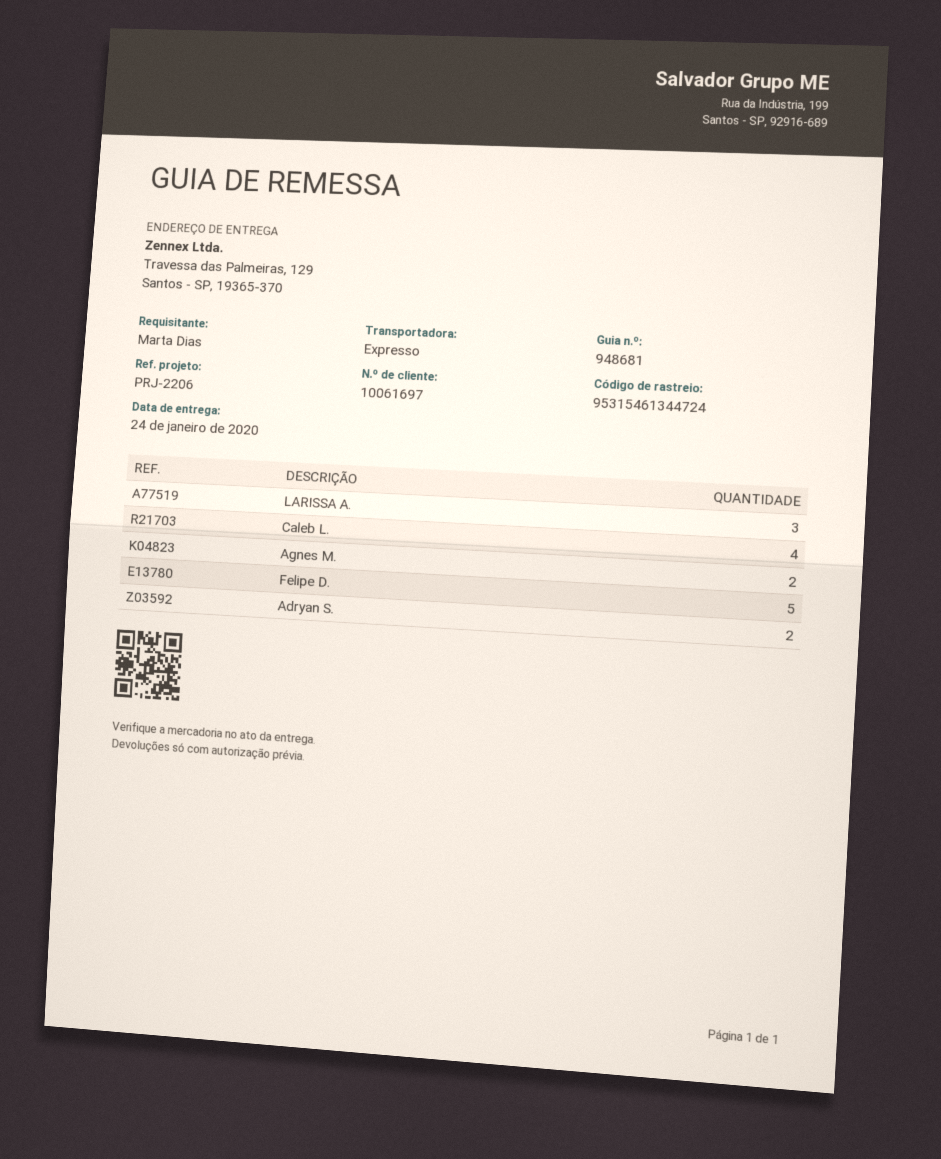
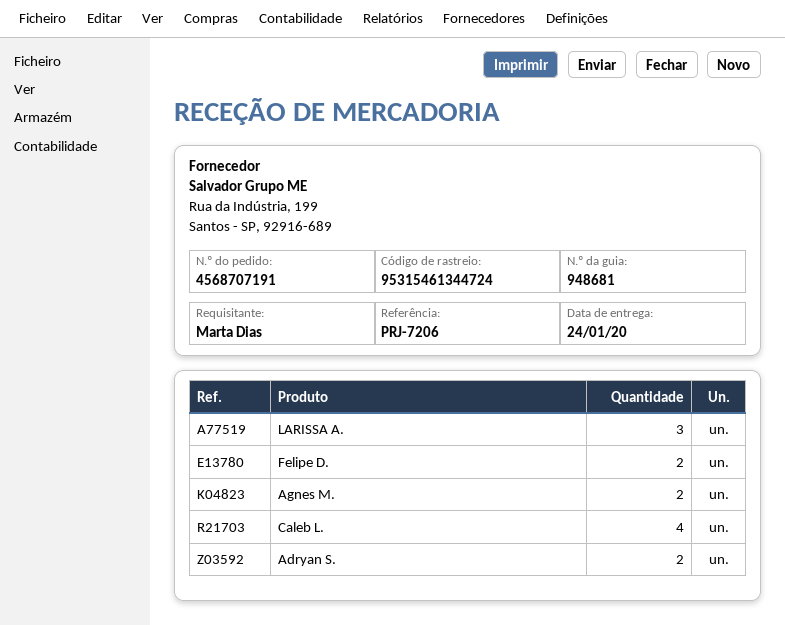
reference: PRJ-2206 -> PRJ-7206
Felipe D.: 5 -> 2

